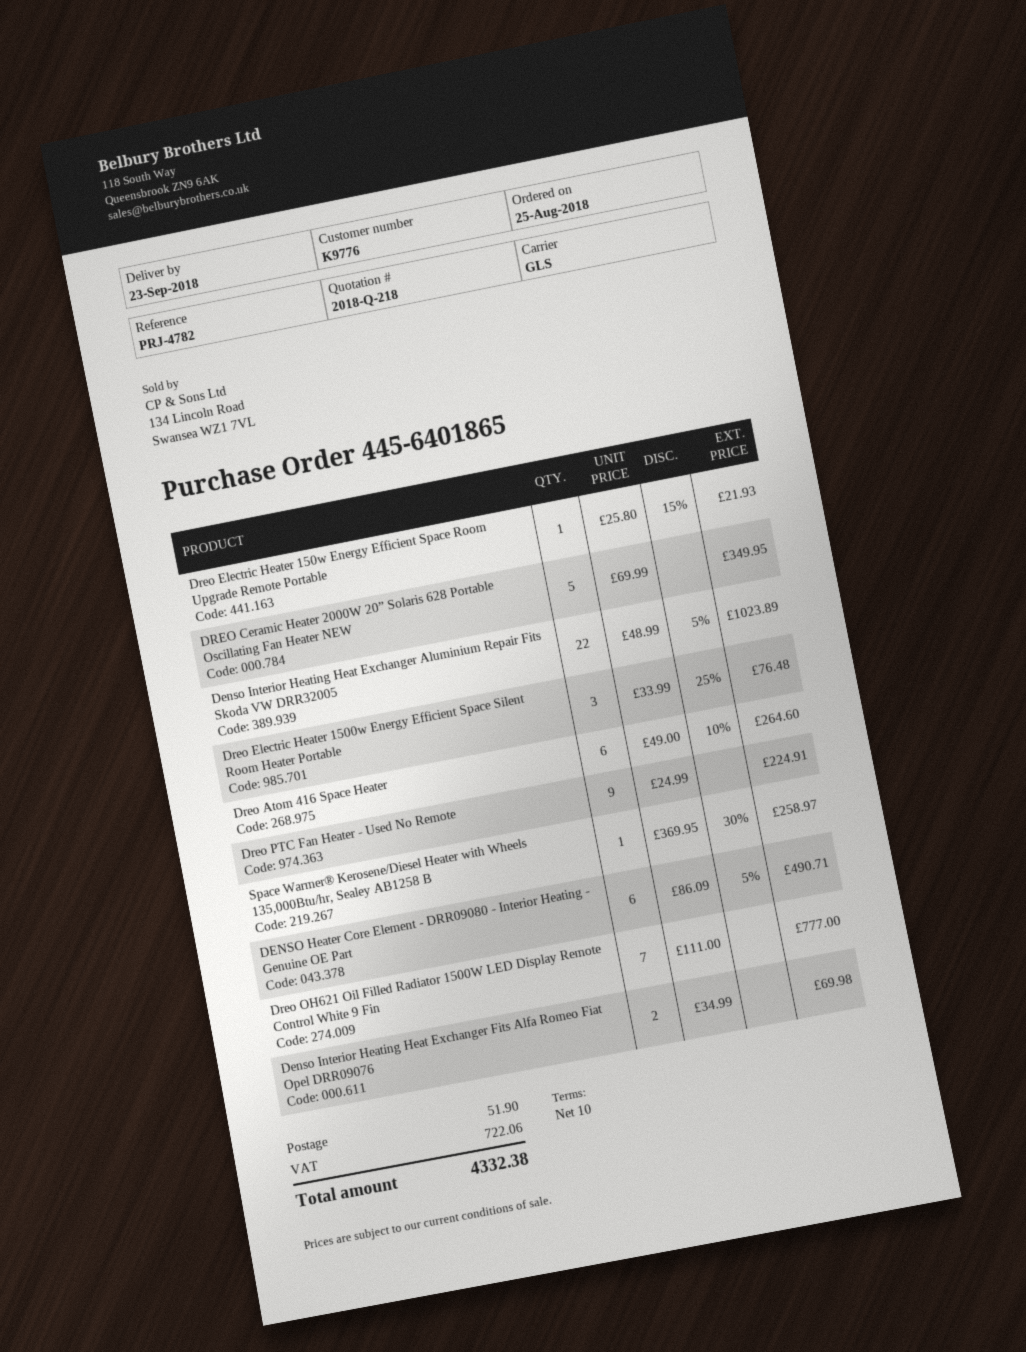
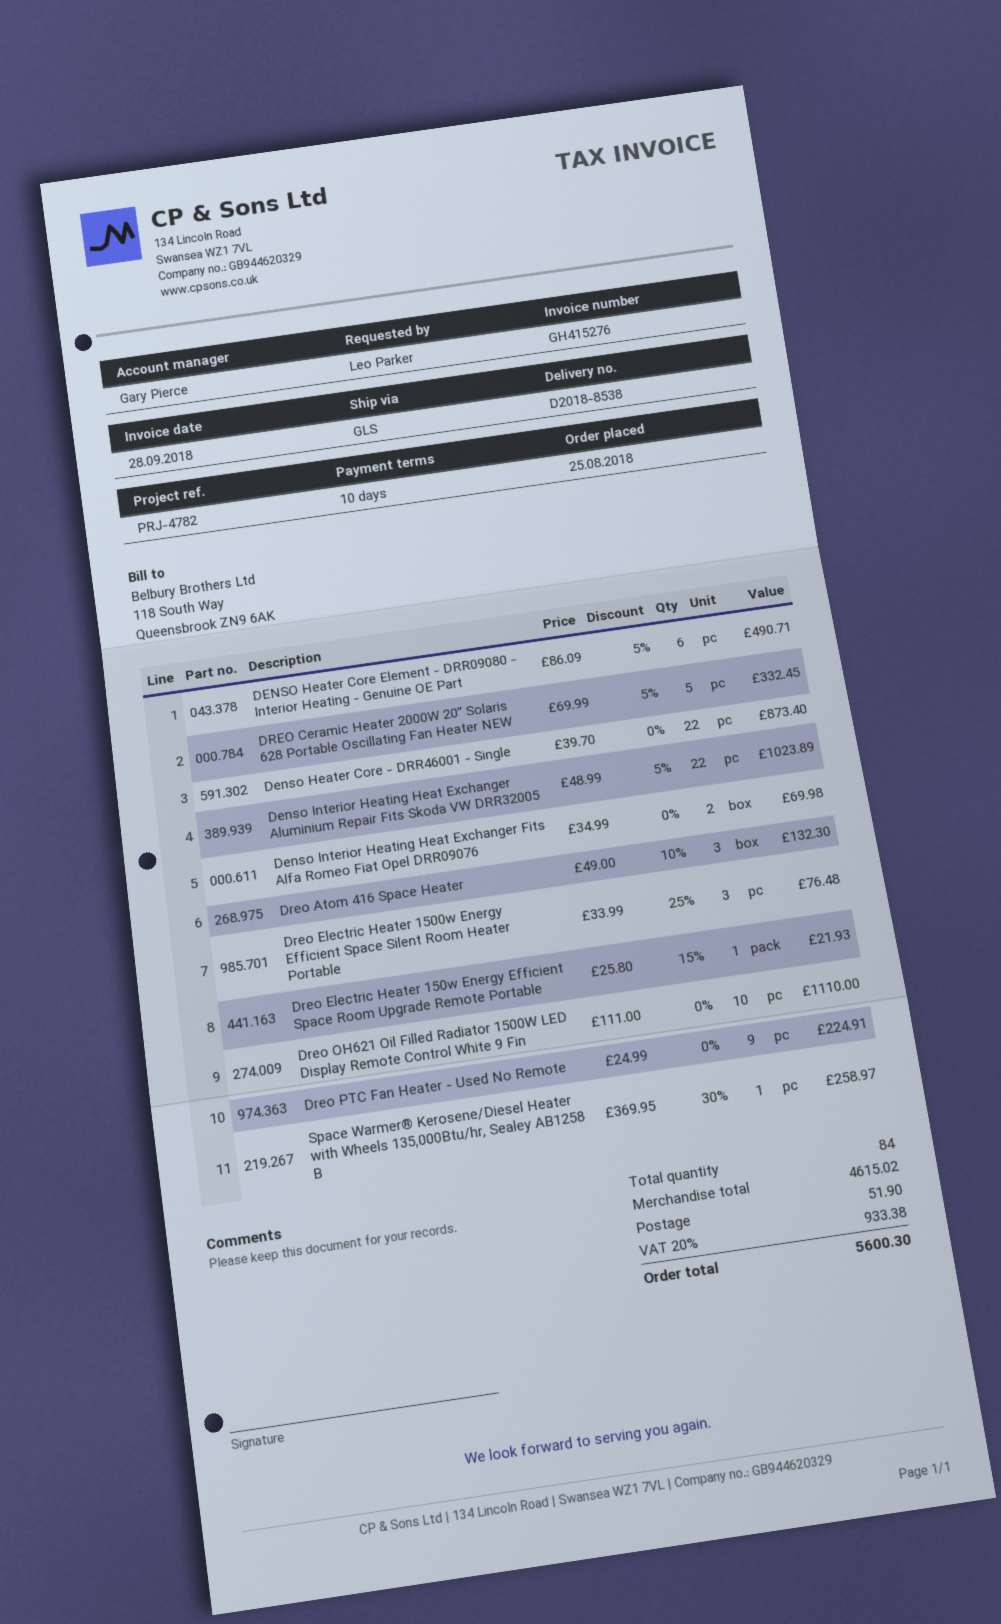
DREO Ceramic Heater 2000W 20” Solaris 628 Portable Oscillating Fan Heater NEW: 5 x 69.99 = 349.95 -> 5 x 69.99 - 5% = 332.45
Dreo Atom 416 Space Heater: 6 x 49.00 - 10% = 264.60 -> 3 x 49.00 - 10% = 132.30
Dreo OH621 Oil Filled Radiator 1500W LED Display Remote Control White 9 Fin: 7 x 111.00 = 777.00 -> 10 x 111.00 = 1110.00
Denso Heater Core - DRR46001 - Single: none -> 22 x 39.70 = 873.40
tax: 722.06 -> 933.38
total: 4332.38 -> 5600.30

